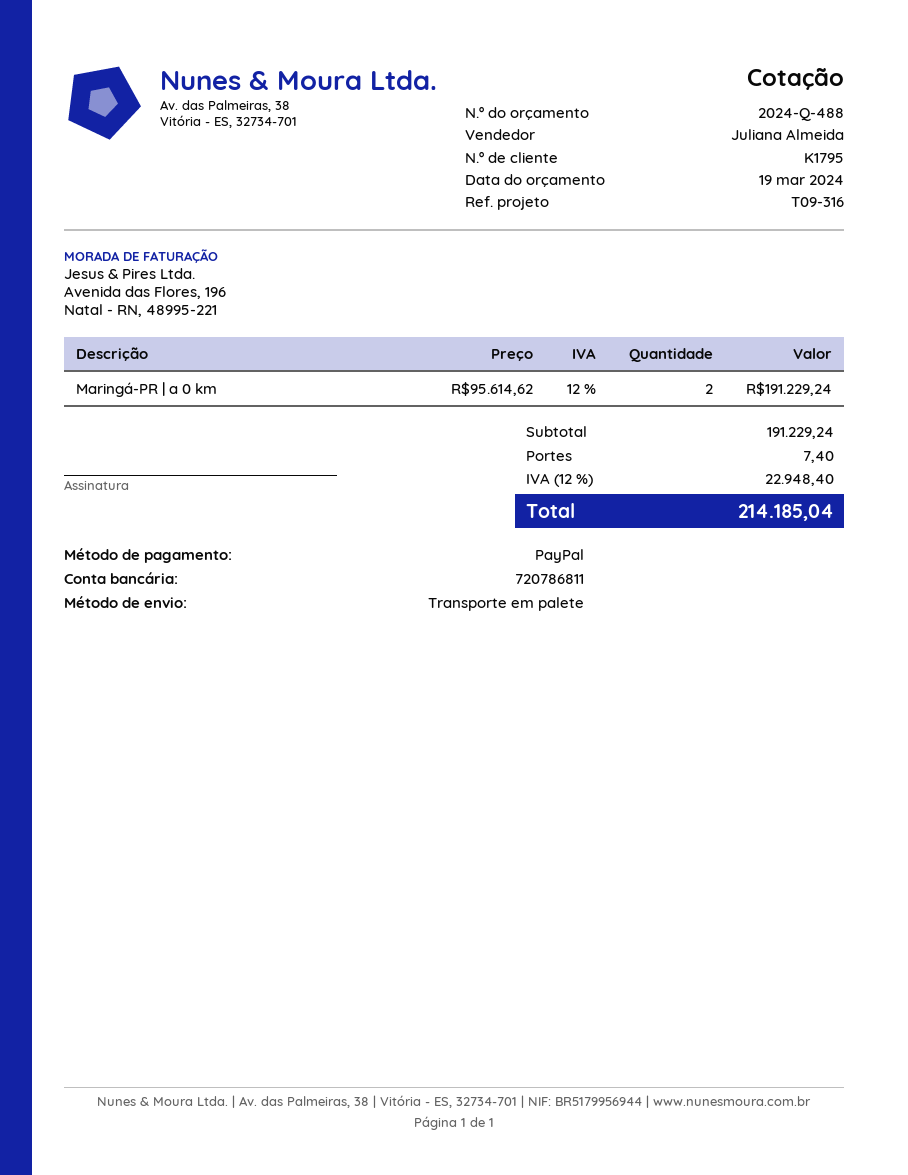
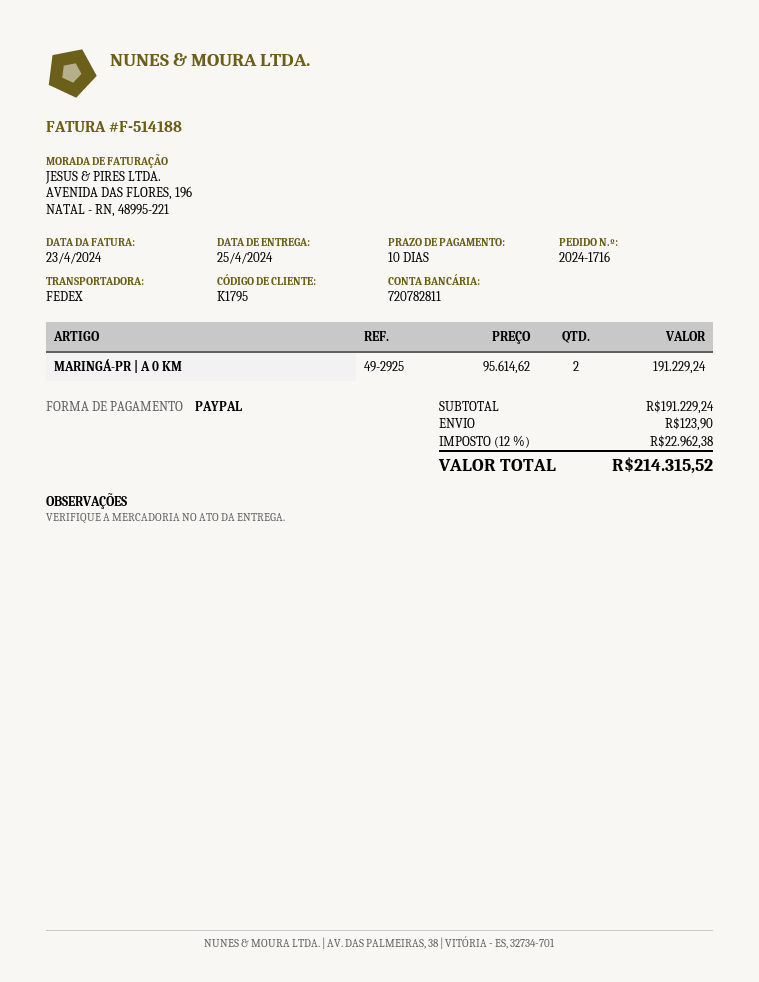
bank account: 720786811 -> 720782811
shipping method: pallet freight -> FedEx
shipping: 7.40 -> 123.90
tax: 12% = 22948.40 -> 12% = 22962.38
total: 214185.04 -> 214315.52

